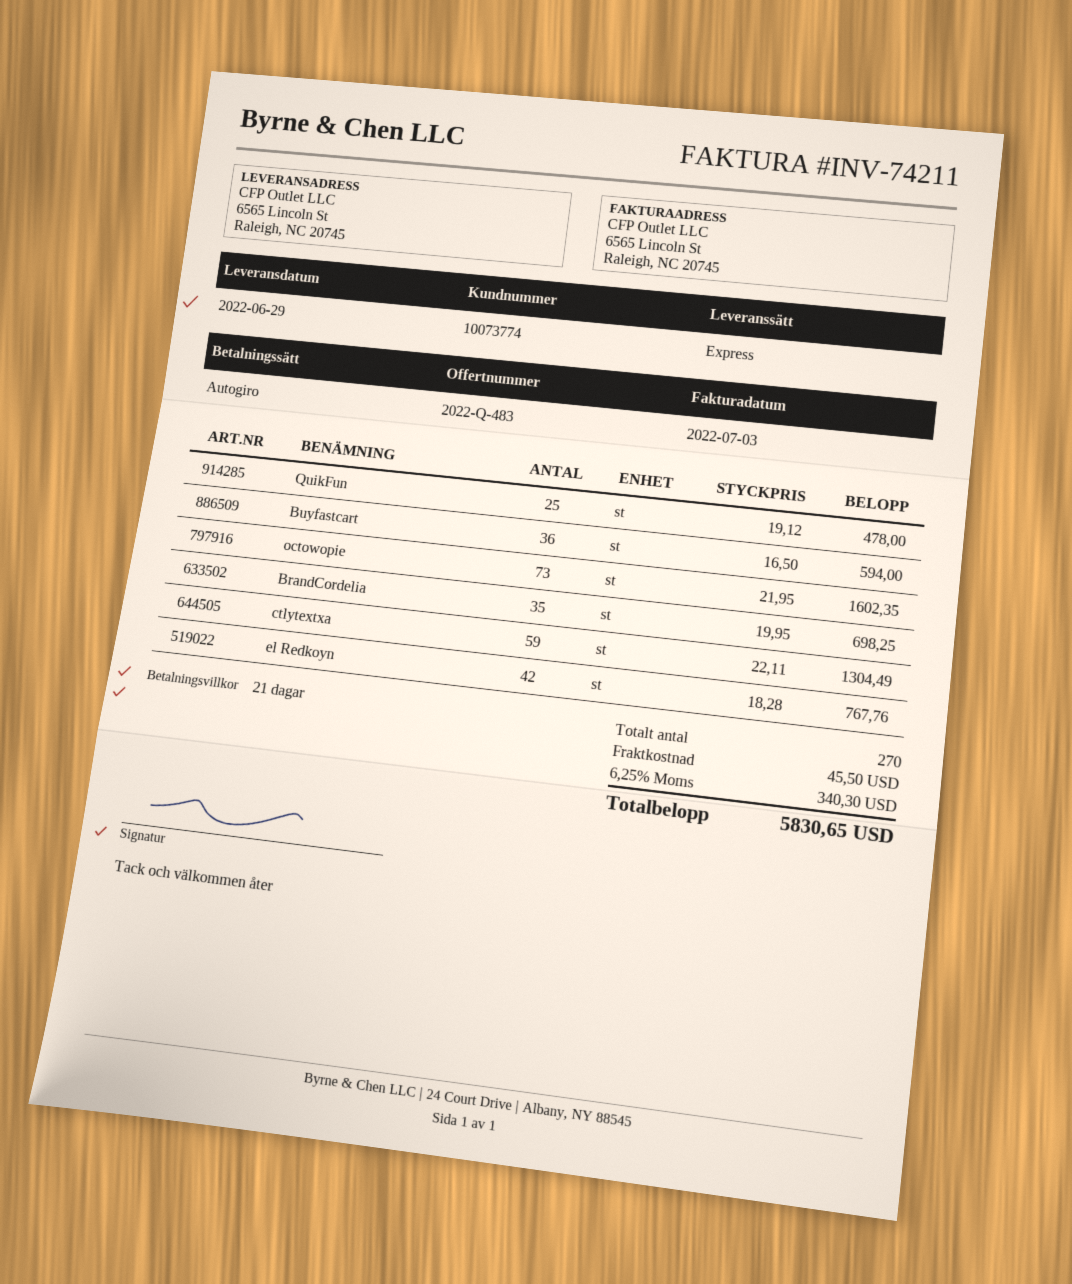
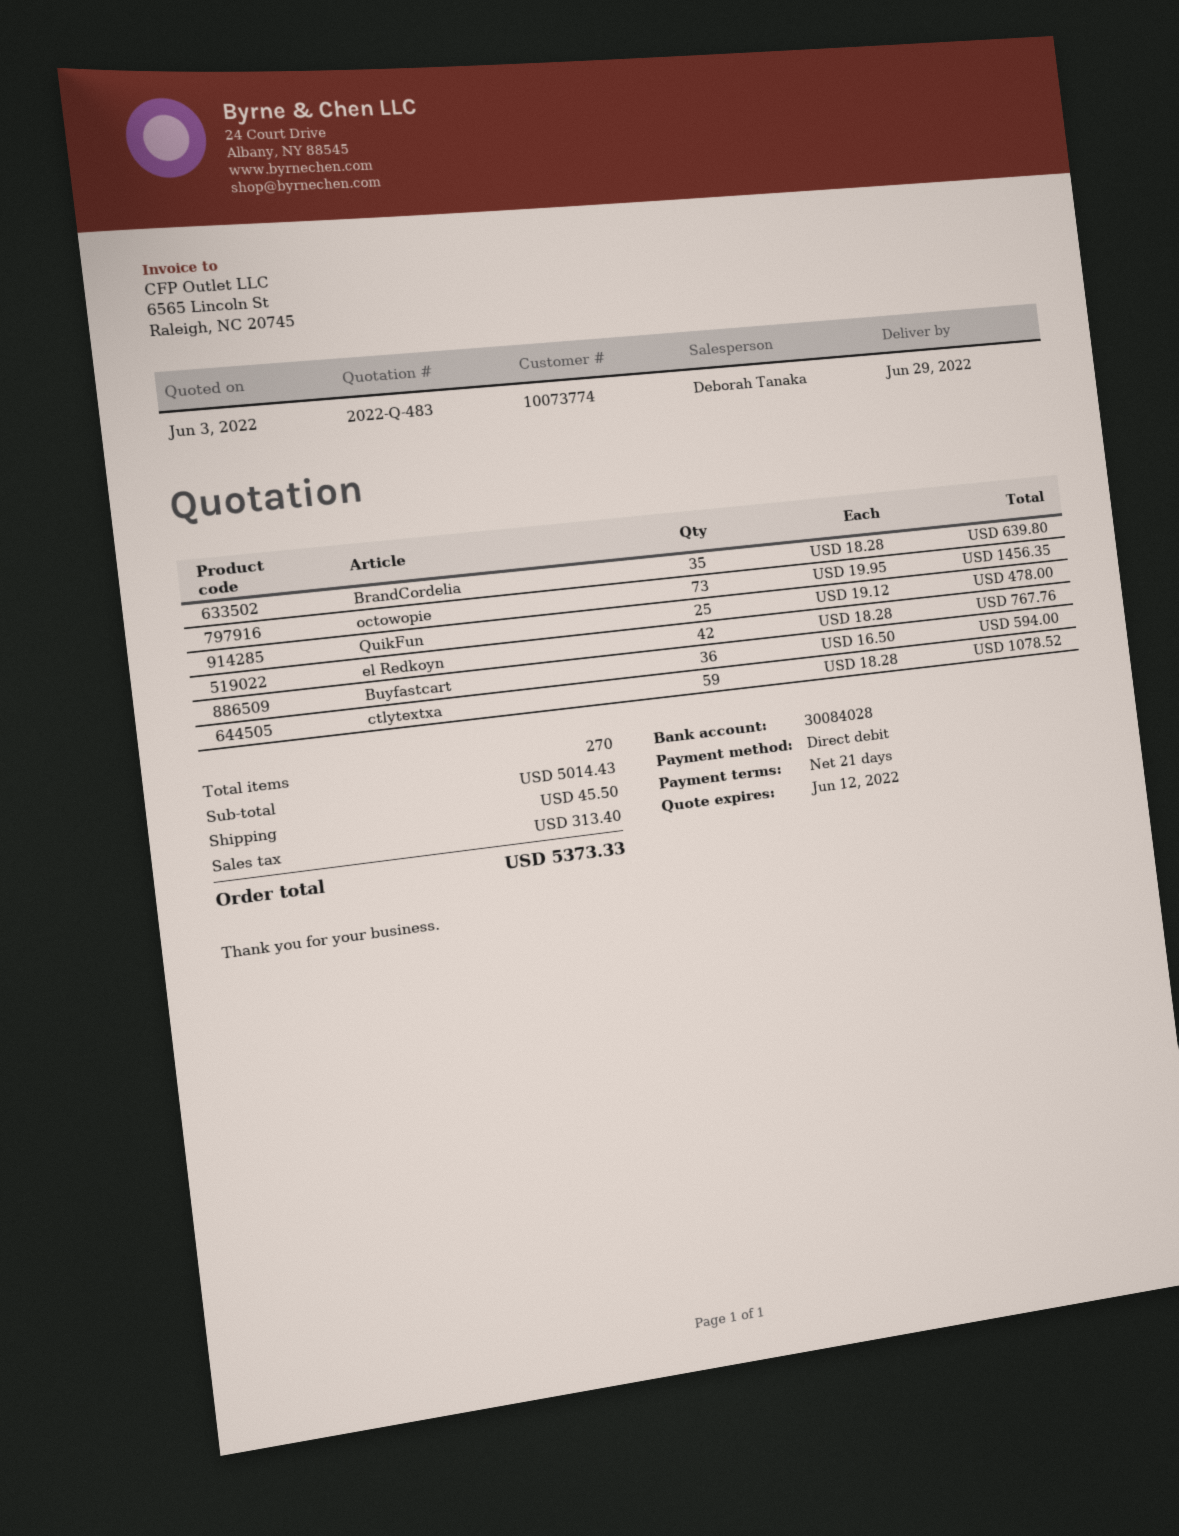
octowopie: 73 x 21.95 = 1602.35 -> 73 x 19.95 = 1456.35
BrandCordelia: 35 x 19.95 = 698.25 -> 35 x 18.28 = 639.80
ctlytextxa: 59 x 22.11 = 1304.49 -> 59 x 18.28 = 1078.52
tax: 340.30 -> 313.40
total: 5830.65 -> 5373.33

